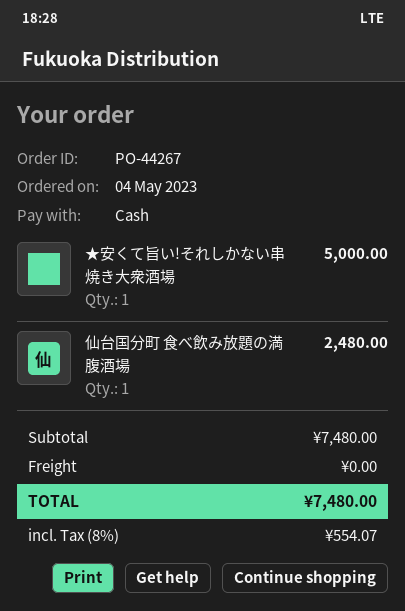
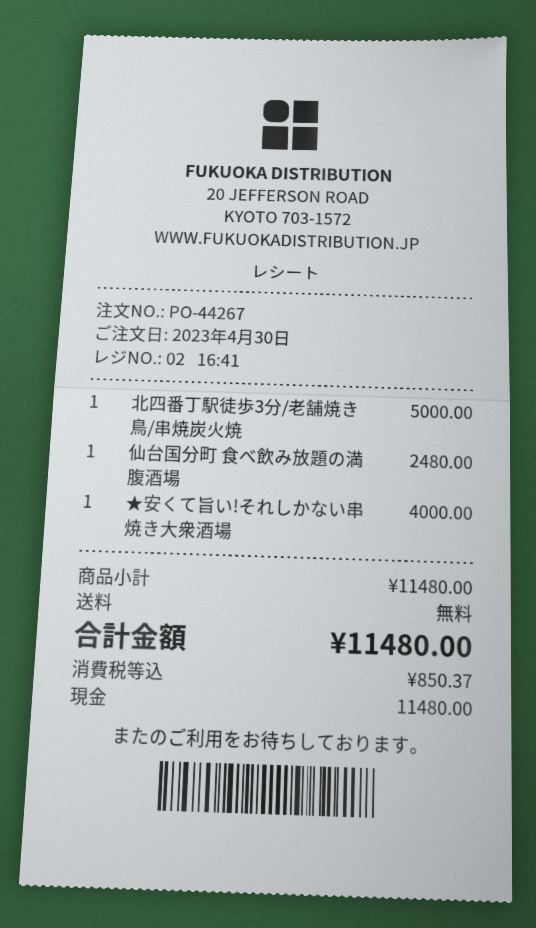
order date: 2023-05-04 -> 2023-04-30
★安くて旨い!それしかない串焼き大衆酒場: 1 for 5000.00 -> 1 for 4000.00
北四番丁駅徒歩3分/老舗焼き鳥/串焼炭火焼: none -> 1 for 5000.00
subtotal: 7480.00 -> 11480.00
tax: 554.07 -> 850.37
total: 7480.00 -> 11480.00

